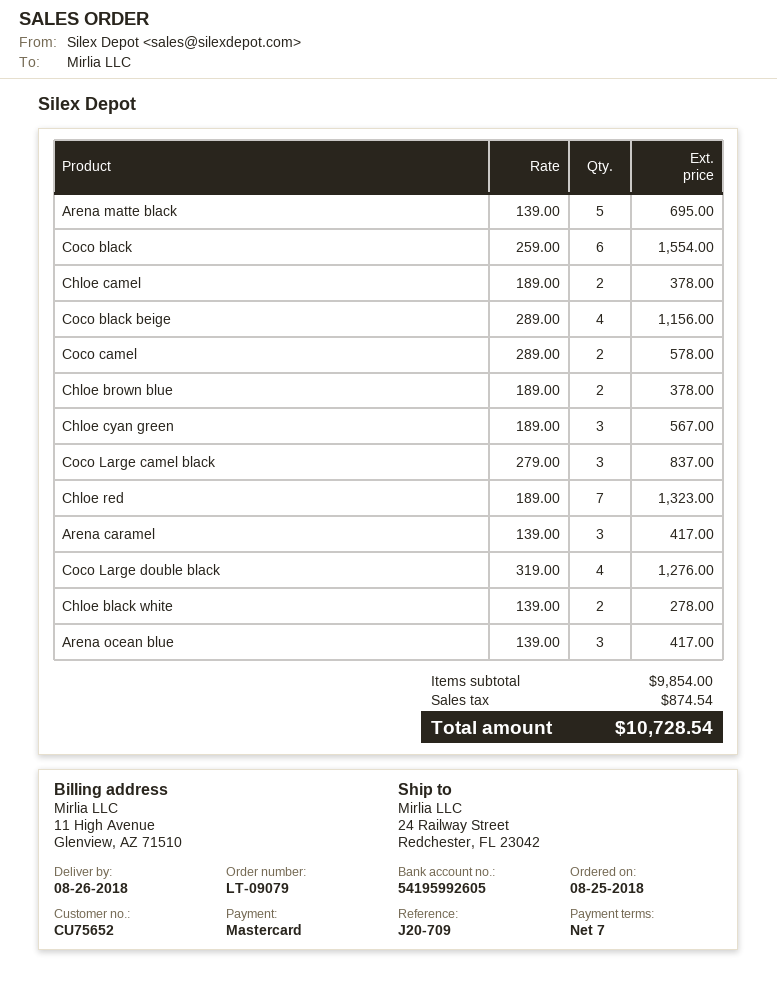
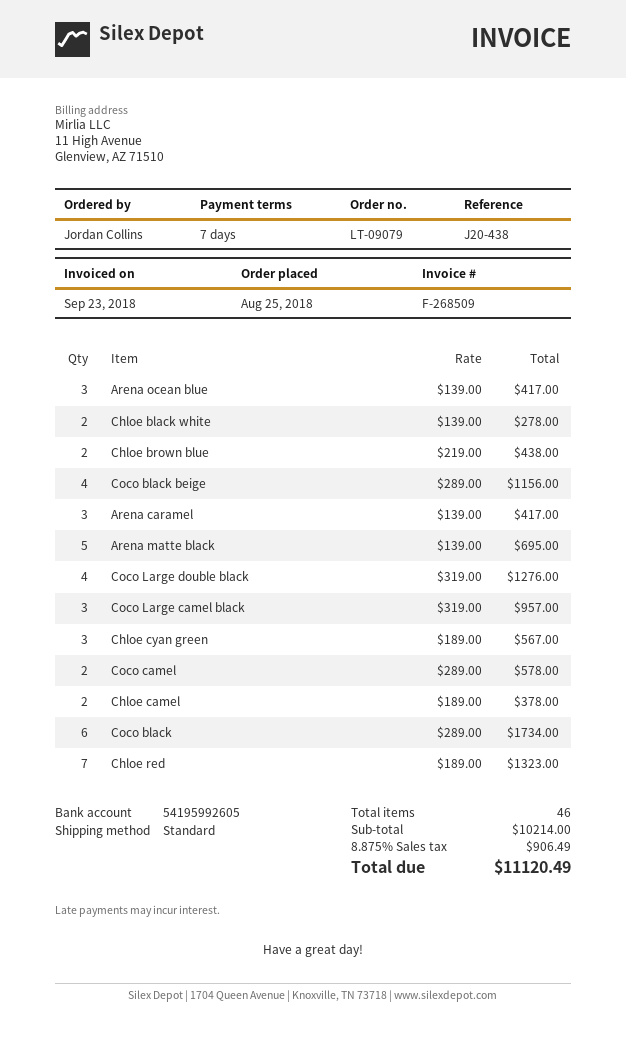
reference: J20-709 -> J20-438
Coco black: 6 x 259.00 = 1554.00 -> 6 x 289.00 = 1734.00
Chloe brown blue: 2 x 189.00 = 378.00 -> 2 x 219.00 = 438.00
Coco Large camel black: 3 x 279.00 = 837.00 -> 3 x 319.00 = 957.00
subtotal: 9854.00 -> 10214.00
tax: 874.54 -> 906.49
total: 10728.54 -> 11120.49

